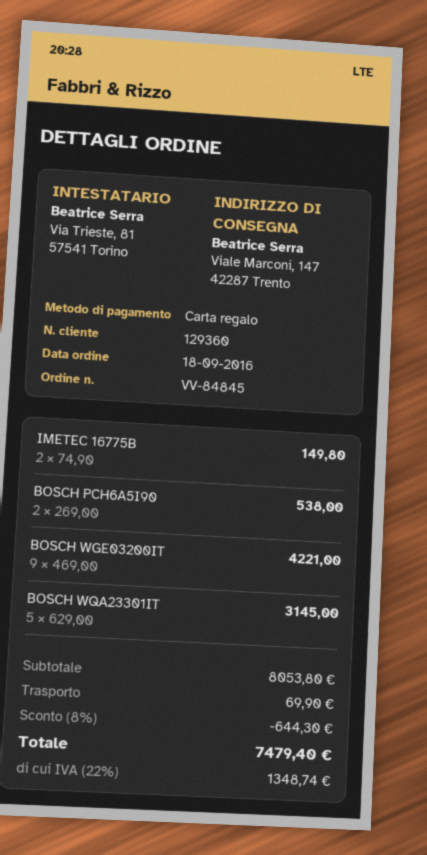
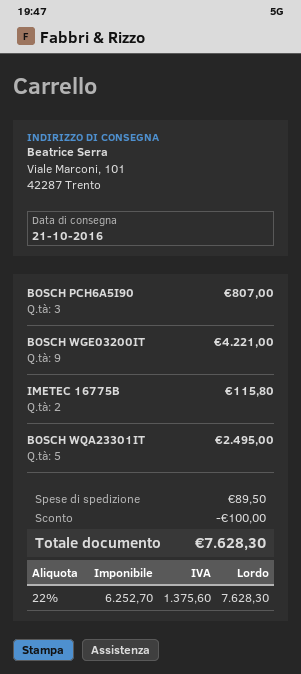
ship to: Viale Marconi, 147, 42287 Trento -> Viale Marconi, 101, 42287 Trento
IMETEC 16775B: 2 for 149.80 -> 2 for 115.80
BOSCH PCH6A5I90: 2 for 538.00 -> 3 for 807.00
BOSCH WQA23301IT: 5 for 3145.00 -> 5 for 2495.00
discount: 644.30 -> 100.00
shipping: 69.90 -> 89.50
tax: 22% = 1348.74 -> 22% = 1375.60
total: 7479.40 -> 7628.30

